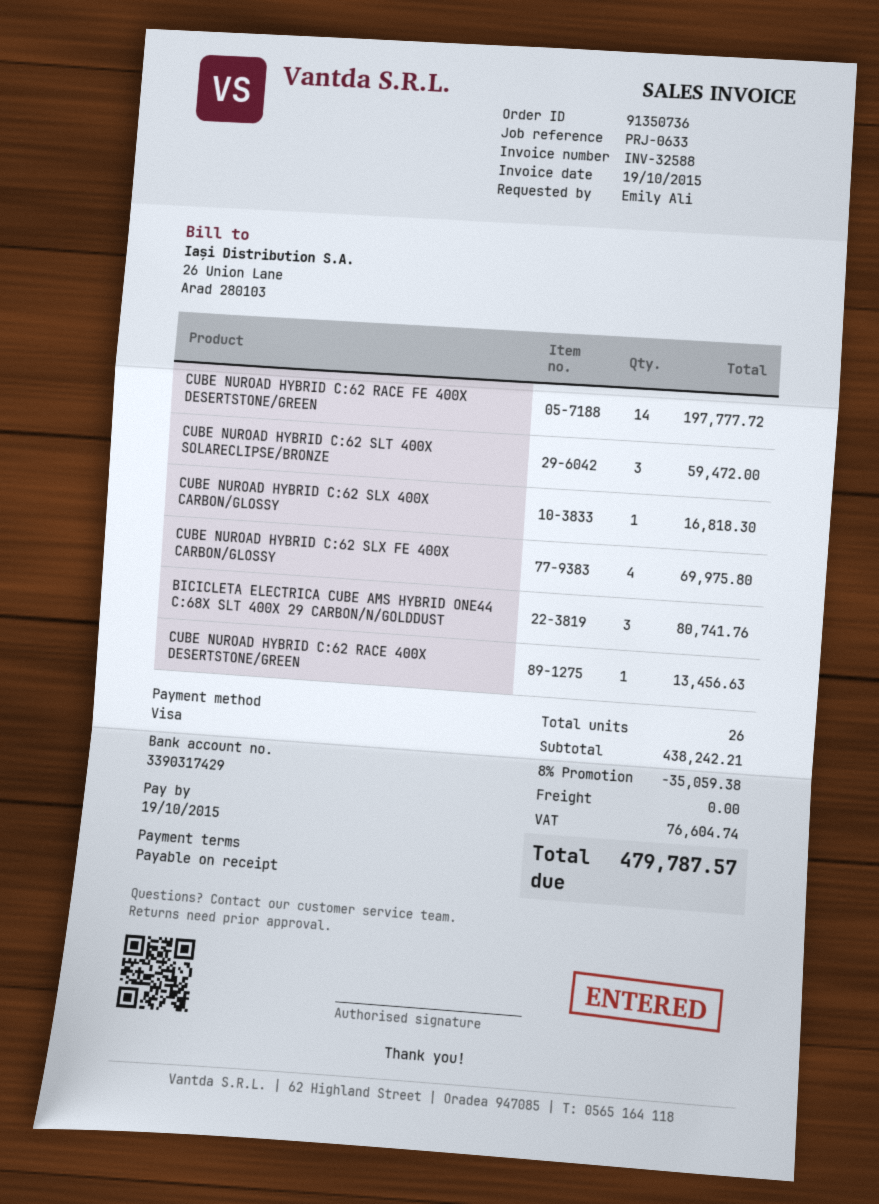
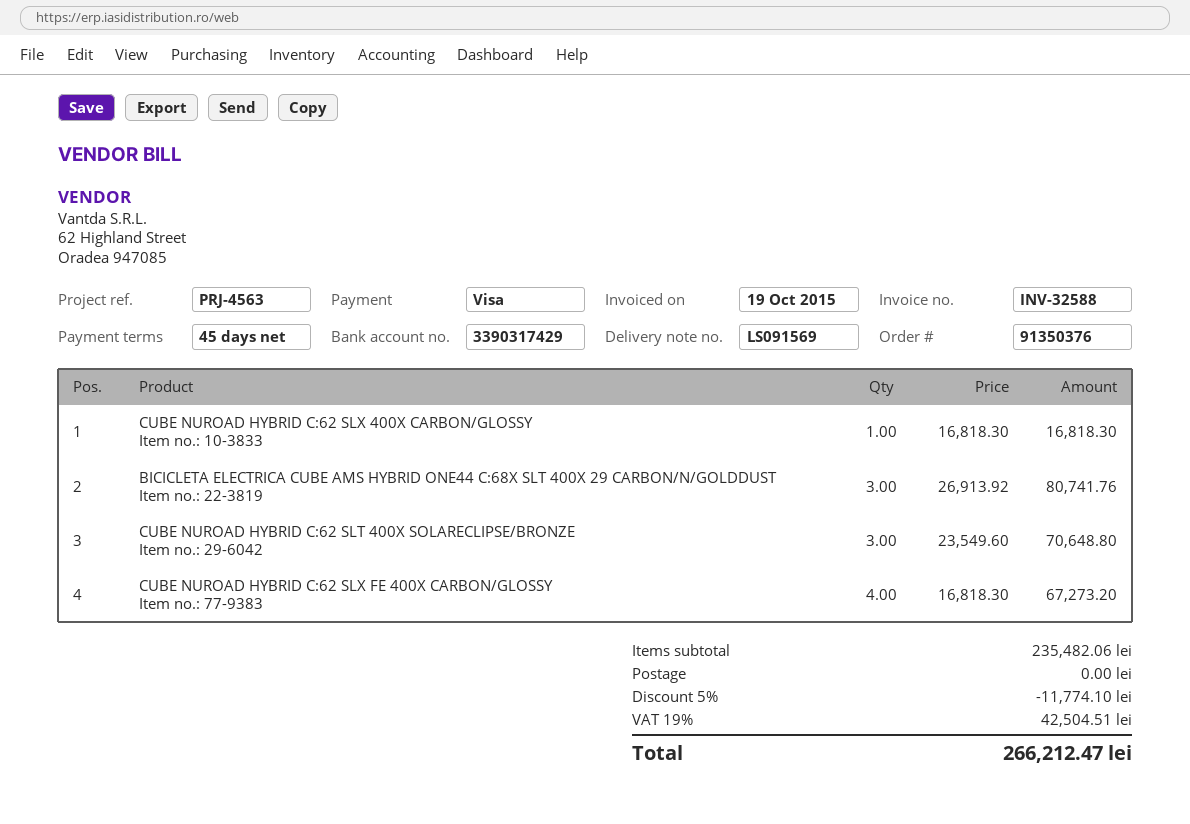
order number: 91350736 -> 91350376
payment terms: on receipt -> 45 days
reference: PRJ-0633 -> PRJ-4563
CUBE NUROAD HYBRID C:62 RACE FE 400X DESERTSTONE/GREEN: 14 for 197777.72 -> none
CUBE NUROAD HYBRID C:62 SLT 400X SOLARECLIPSE/BRONZE: 3 for 59472.00 -> 3 for 70648.80
CUBE NUROAD HYBRID C:62 SLX FE 400X CARBON/GLOSSY: 4 for 69975.80 -> 4 for 67273.20
CUBE NUROAD HYBRID C:62 RACE 400X DESERTSTONE/GREEN: 1 for 13456.63 -> none
subtotal: 438242.21 -> 235482.06
discount: 8% = 35059.38 -> 5% = 11774.10
tax: 76604.74 -> 42504.51
total: 479787.57 -> 266212.47

